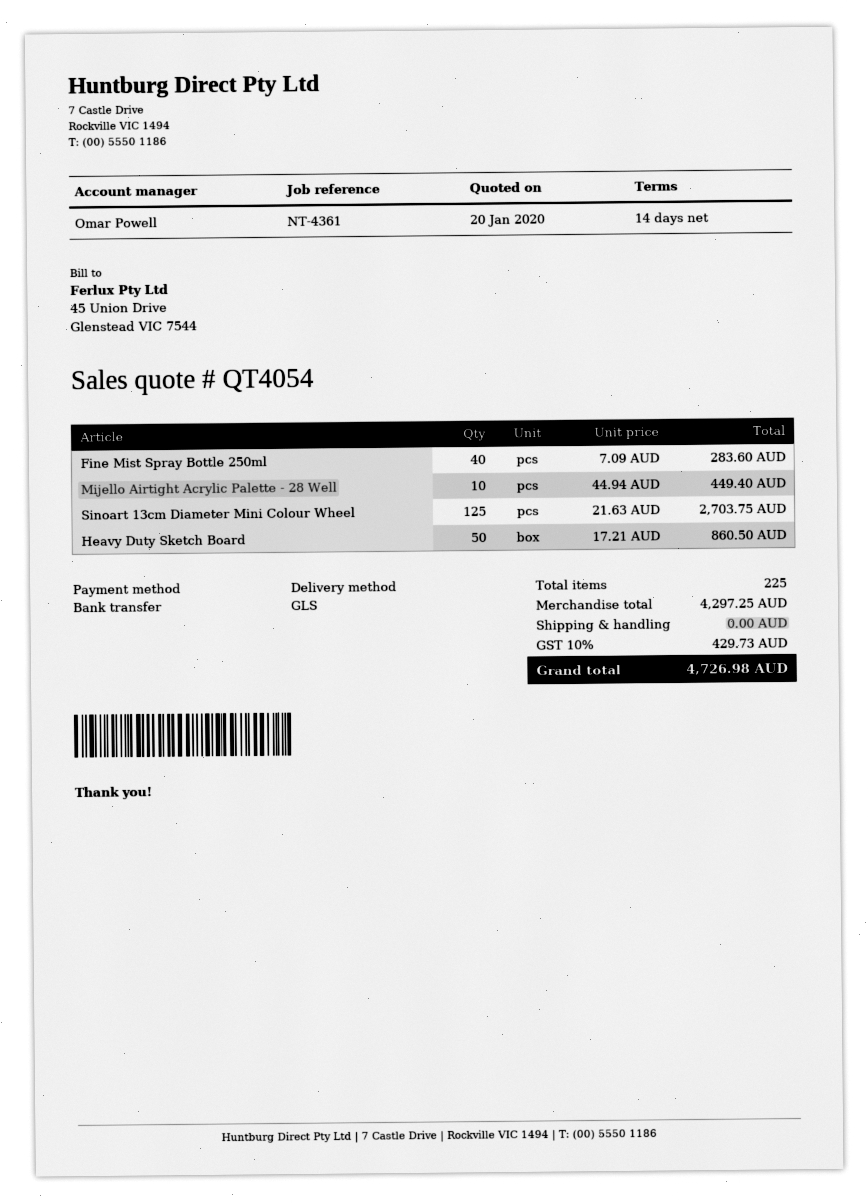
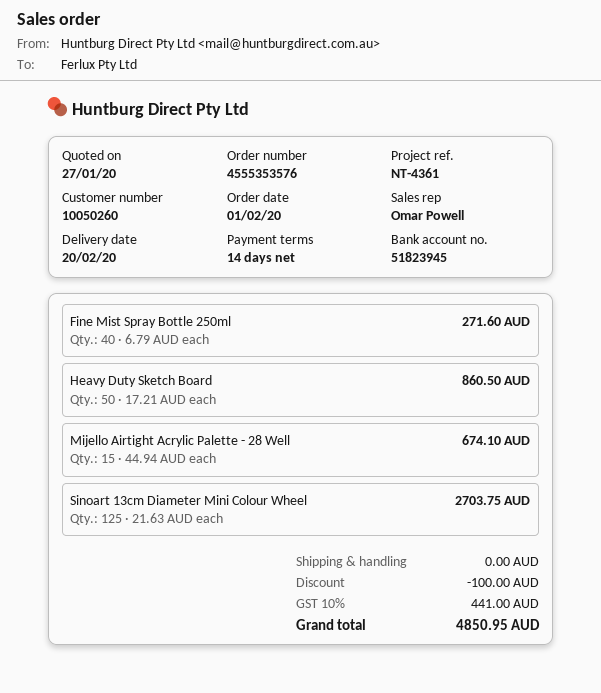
quote date: 2020-01-20 -> 2020-01-27
Fine Mist Spray Bottle 250ml: 40 x 7.09 = 283.60 -> 40 x 6.79 = 271.60
Mijello Airtight Acrylic Palette - 28 Well: 10 x 44.94 = 449.40 -> 15 x 44.94 = 674.10
discount: none -> 100.00
tax: 10% = 429.73 -> 10% = 441.00
total: 4726.98 -> 4850.95

